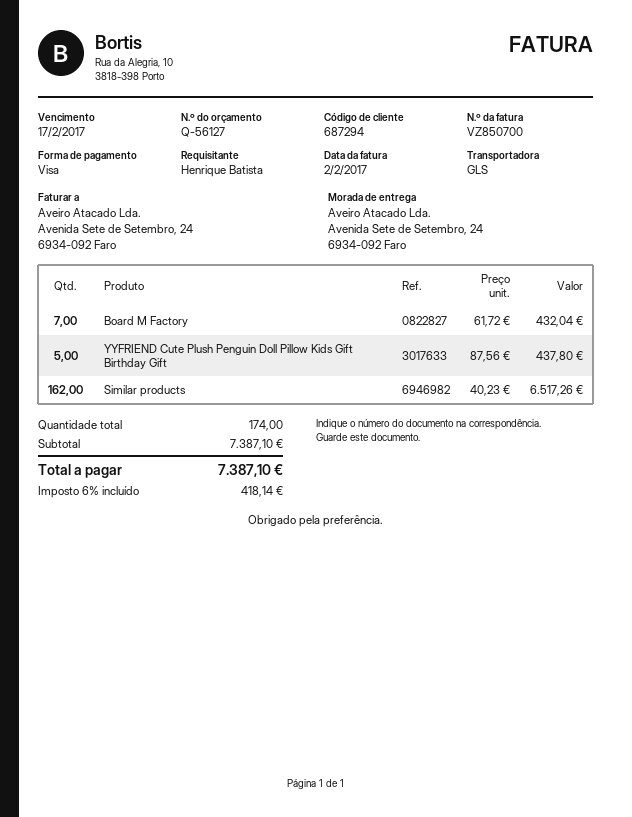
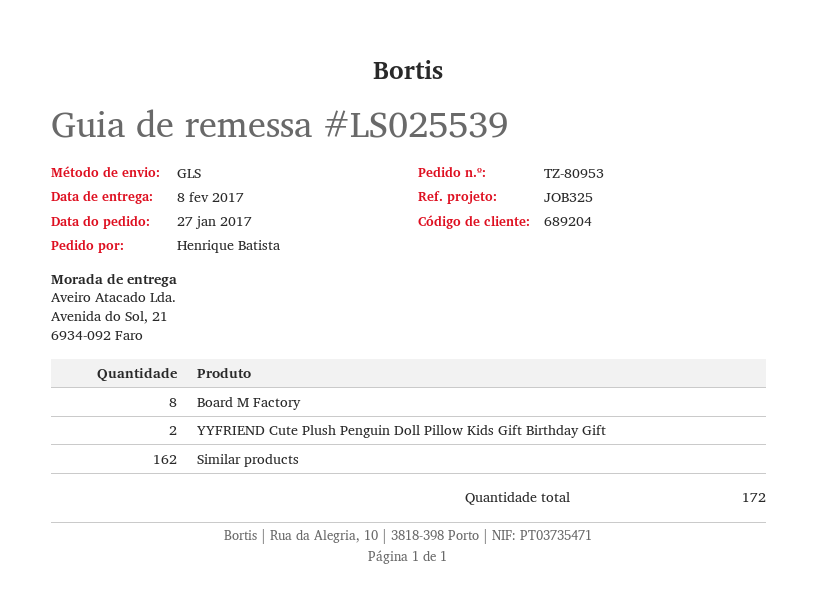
customer number: 687294 -> 689204
ship to: Avenida Sete de Setembro, 24, 6934-092 Faro -> Avenida do Sol, 21, 6934-092 Faro
Board M Factory: 7 -> 8
YYFRIEND Cute Plush Penguin Doll Pillow Kids Gift Birthday Gift: 5 -> 2
total quantity: 174 -> 172

